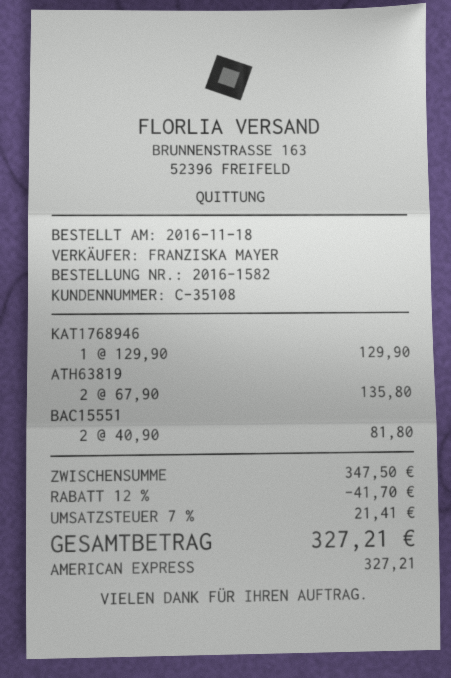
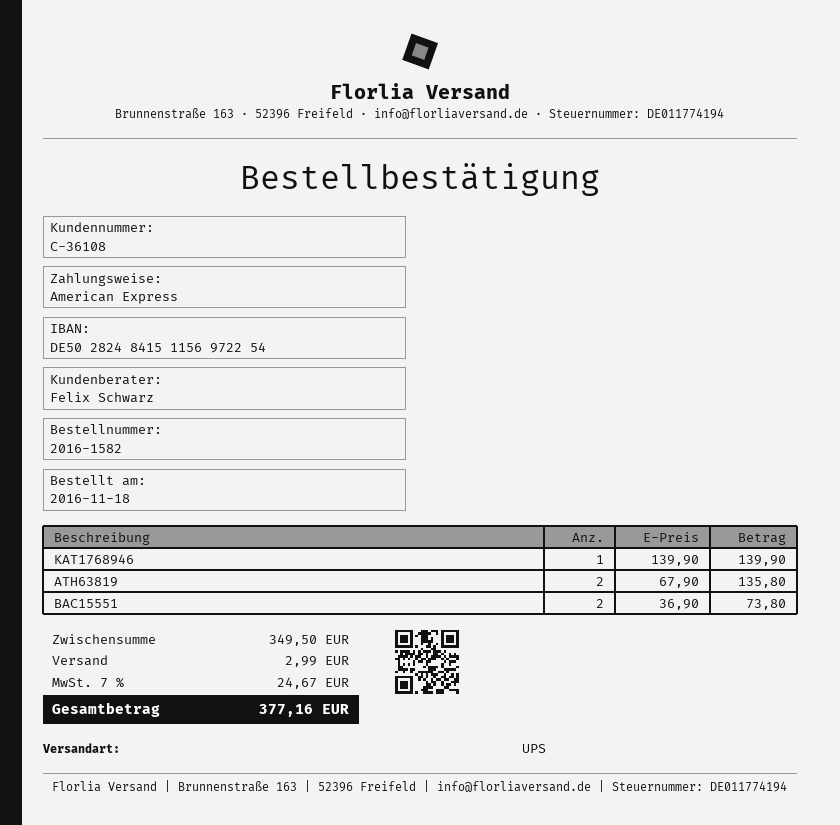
customer number: C-35108 -> C-36108
sales rep: FRANZISKA MAYER -> Felix Schwarz
KAT1768946: 1 x 129.90 = 129.90 -> 1 x 139.90 = 139.90
BAC15551: 2 x 40.90 = 81.80 -> 2 x 36.90 = 73.80
subtotal: 347.50 -> 349.50
discount: 12% = 41.70 -> none
shipping: none -> 2.99
tax: 7% = 21.41 -> 7% = 24.67
total: 327.21 -> 377.16

